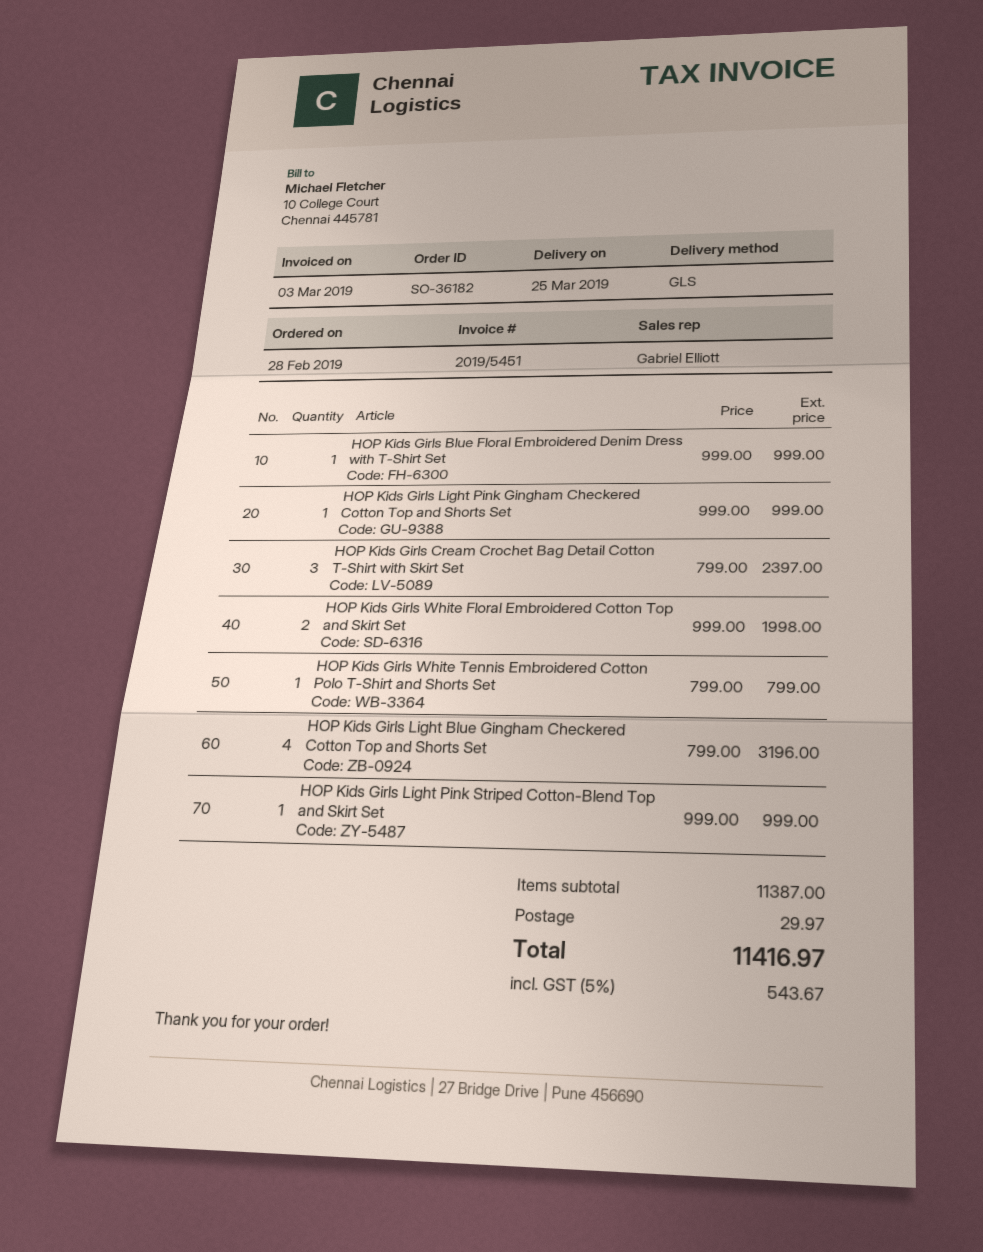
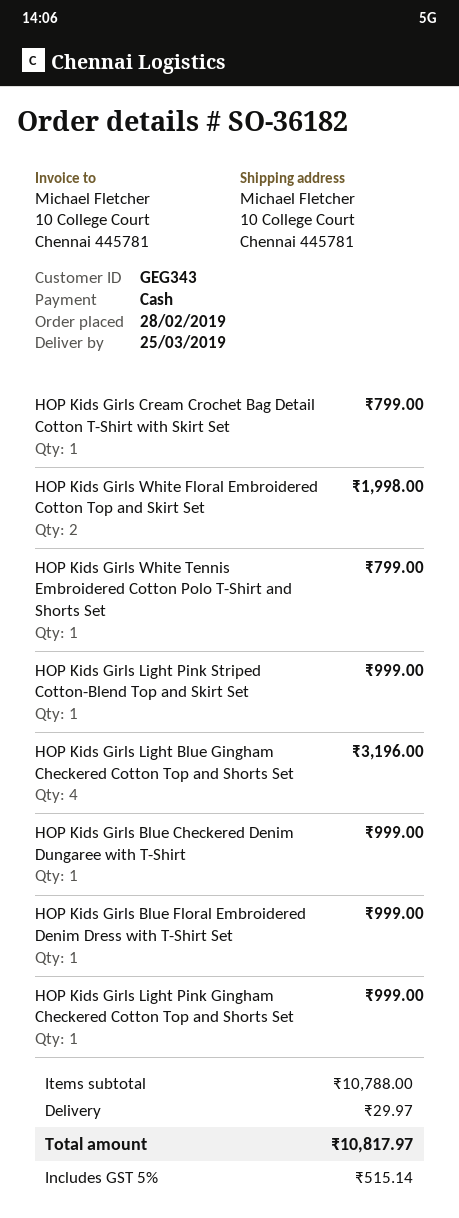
HOP Kids Girls Cream Crochet Bag Detail Cotton T-Shirt with Skirt Set: 3 for 2397.00 -> 1 for 799.00
HOP Kids Girls Blue Checkered Denim Dungaree with T-Shirt: none -> 1 for 999.00
subtotal: 11387.00 -> 10788.00
tax: 5% = 543.67 -> 5% = 515.14
total: 11416.97 -> 10817.97

